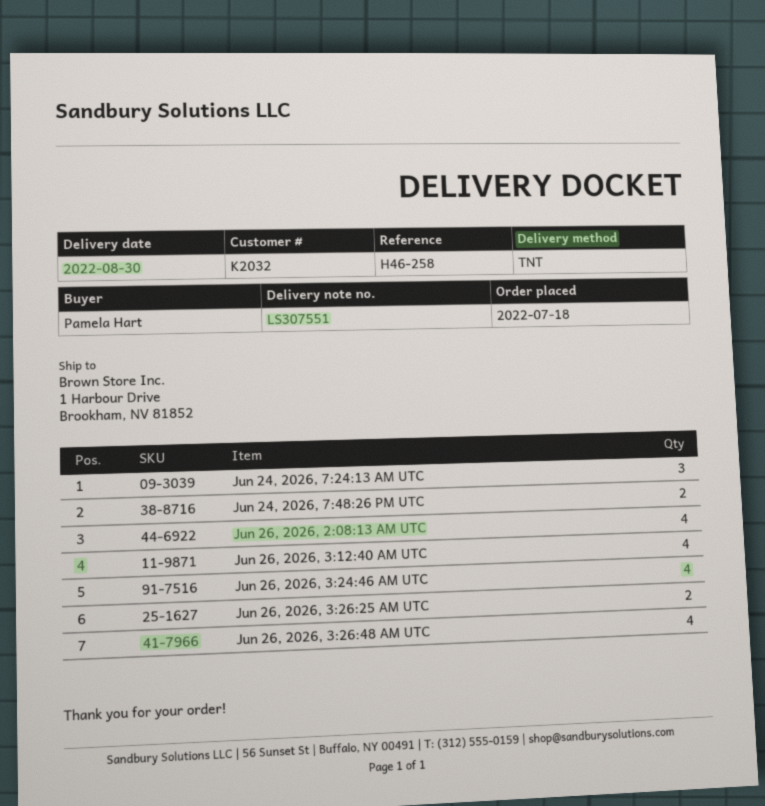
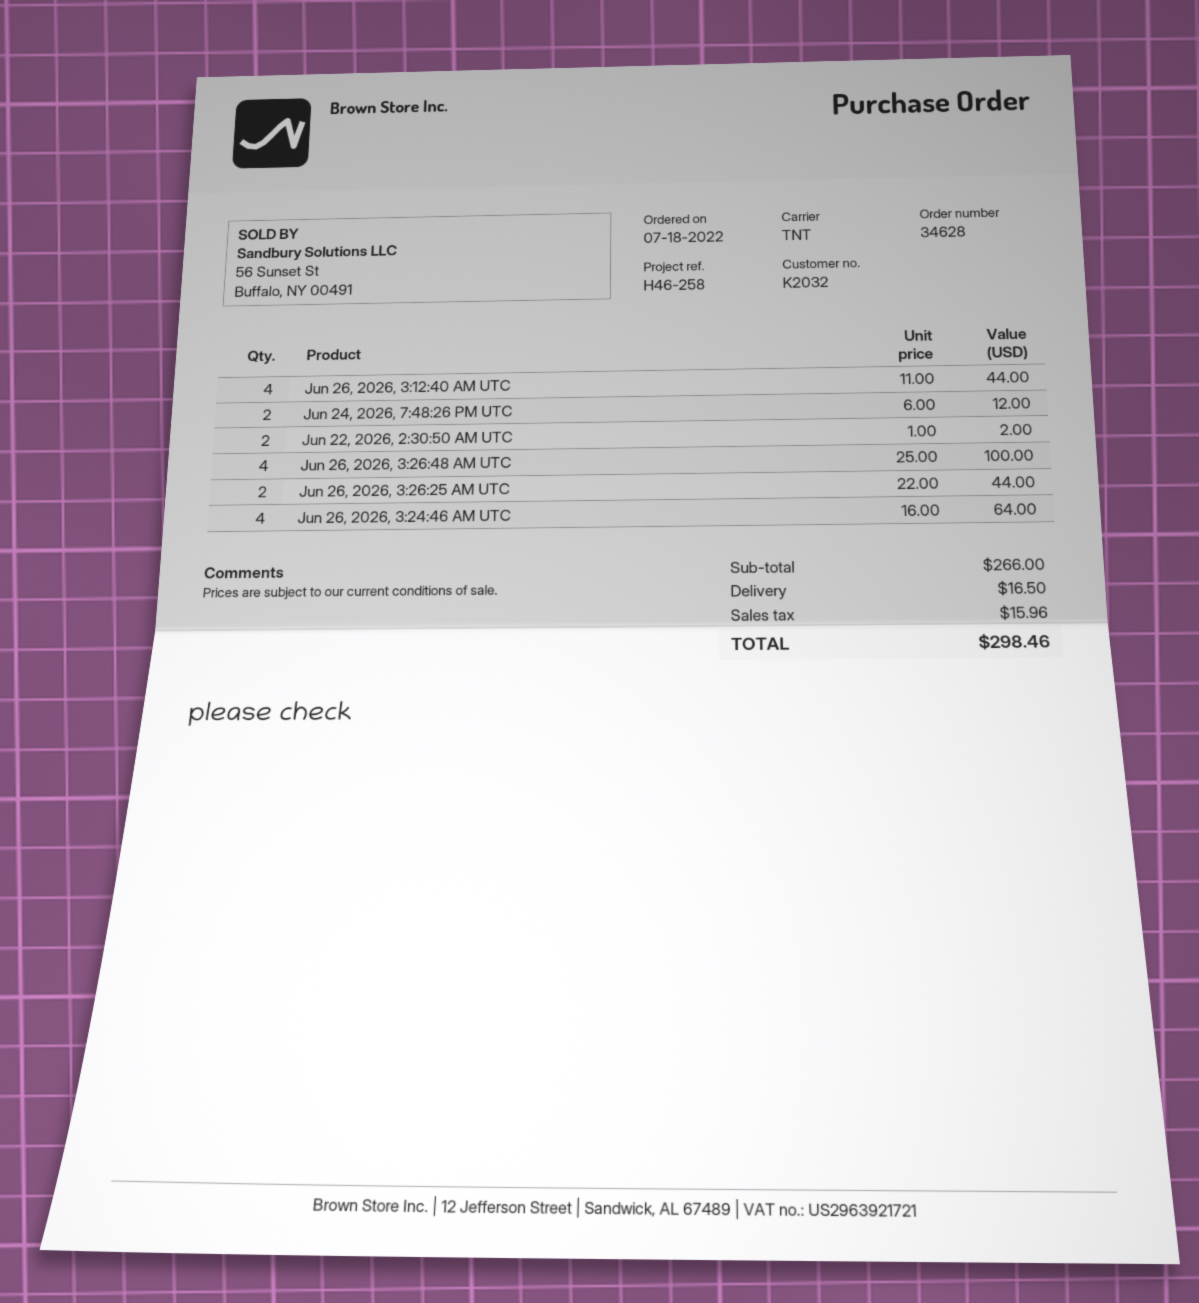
Jun 24, 2026, 7:24:13 AM UTC: 3 -> none
Jun 26, 2026, 2:08:13 AM UTC: 4 -> none
Jun 22, 2026, 2:30:50 AM UTC: none -> 2

